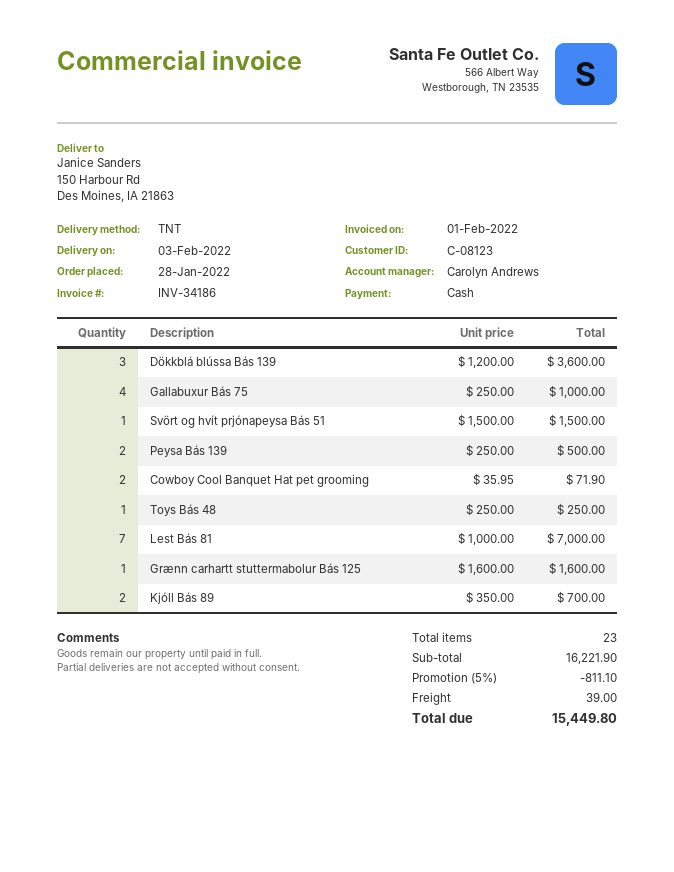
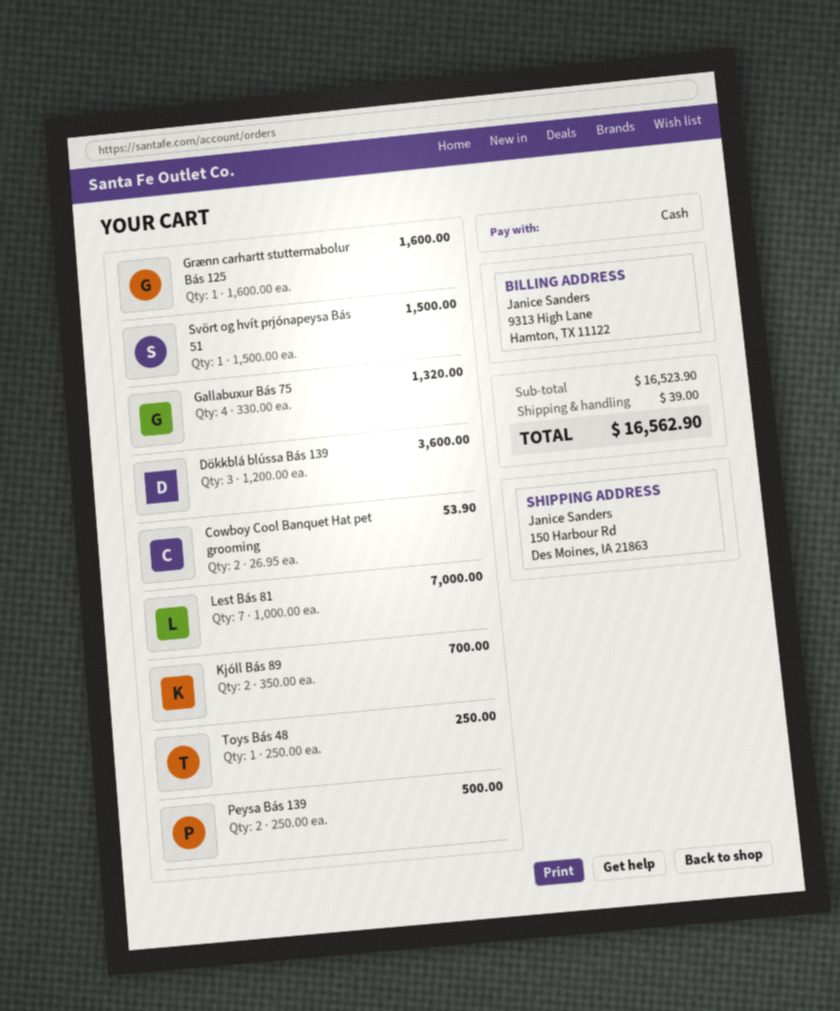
Gallabuxur Bás 75: 4 x 250.00 = 1000.00 -> 4 x 330.00 = 1320.00
Cowboy Cool Banquet Hat pet grooming: 2 x 35.95 = 71.90 -> 2 x 26.95 = 53.90
subtotal: 16221.90 -> 16523.90
discount: 5% = 811.10 -> none
total: 15449.80 -> 16562.90

